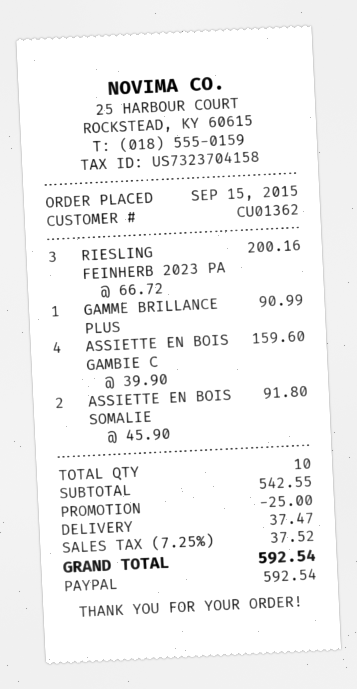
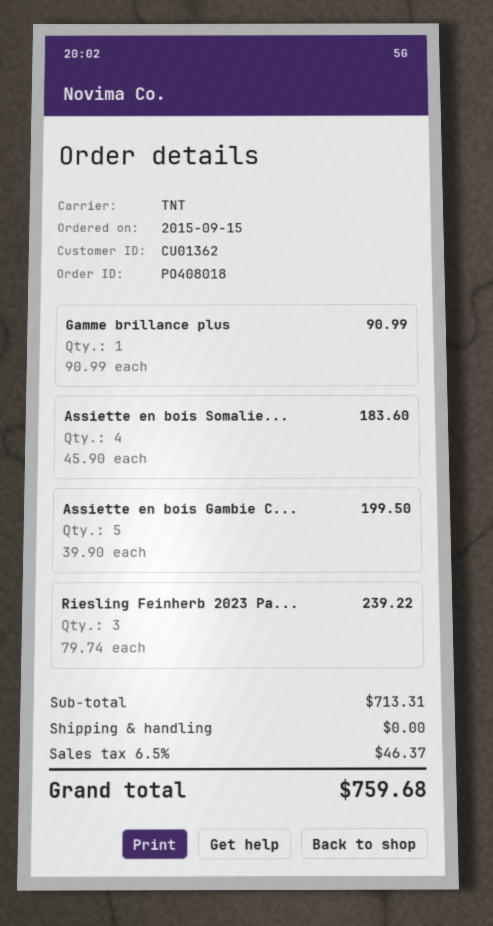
RIESLING FEINHERB 2023 PA: 3 x 66.72 = 200.16 -> 3 x 79.74 = 239.22
ASSIETTE EN BOIS GAMBIE C: 4 x 39.90 = 159.60 -> 5 x 39.90 = 199.50
ASSIETTE EN BOIS SOMALIE: 2 x 45.90 = 91.80 -> 4 x 45.90 = 183.60
subtotal: 542.55 -> 713.31
discount: 25.00 -> none
shipping: 37.47 -> 0.00
tax: 7.25% = 37.52 -> 6.5% = 46.37
total: 592.54 -> 759.68

